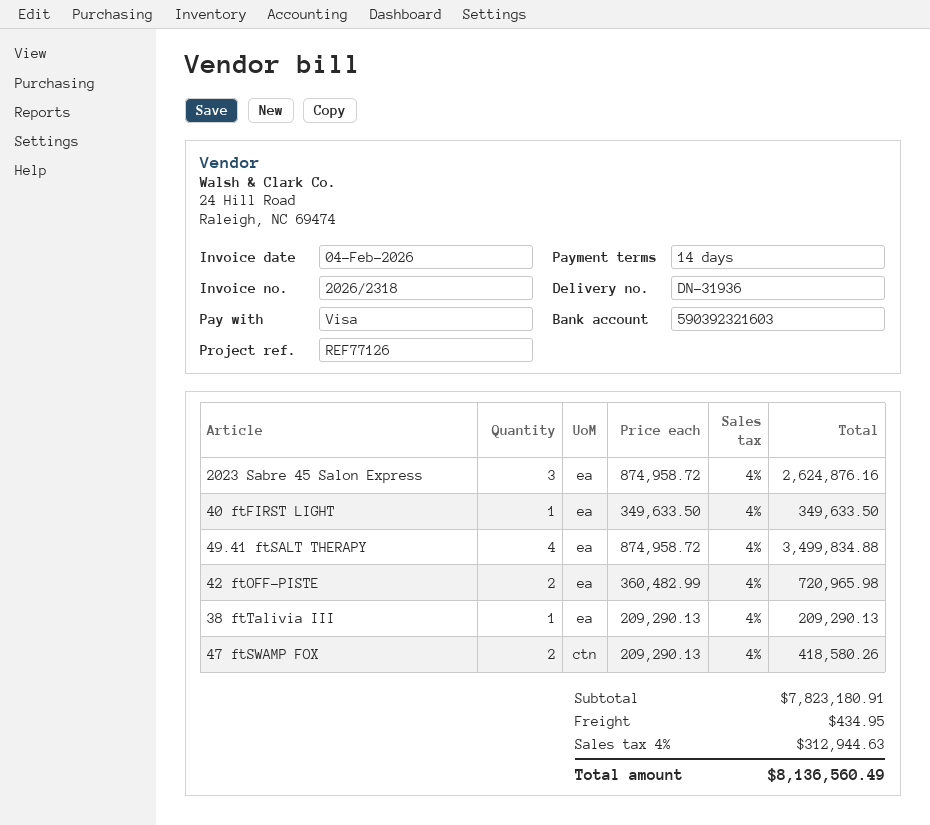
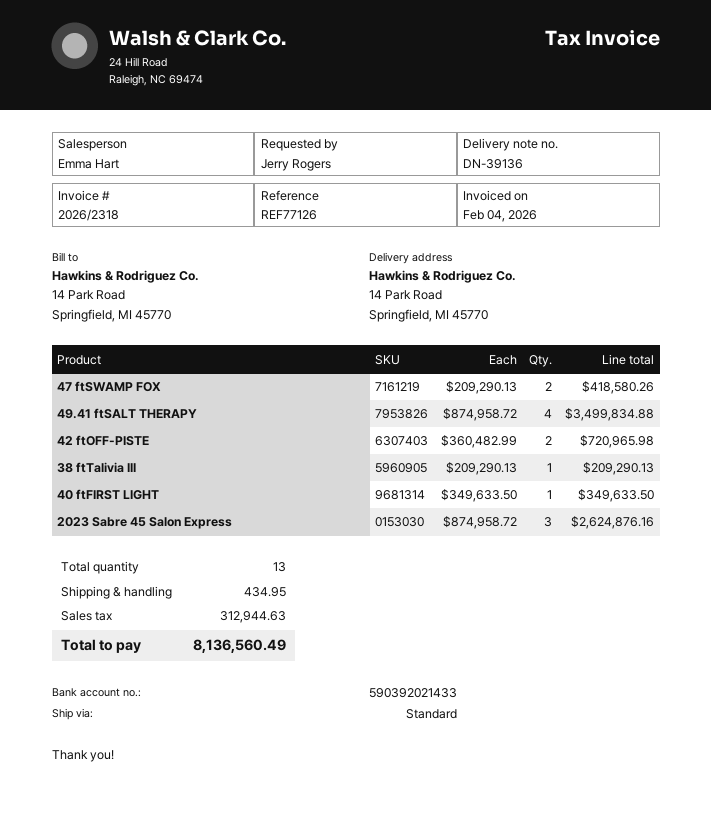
delivery note number: DN-31936 -> DN-39136
bank account: 590392321603 -> 590392021433

